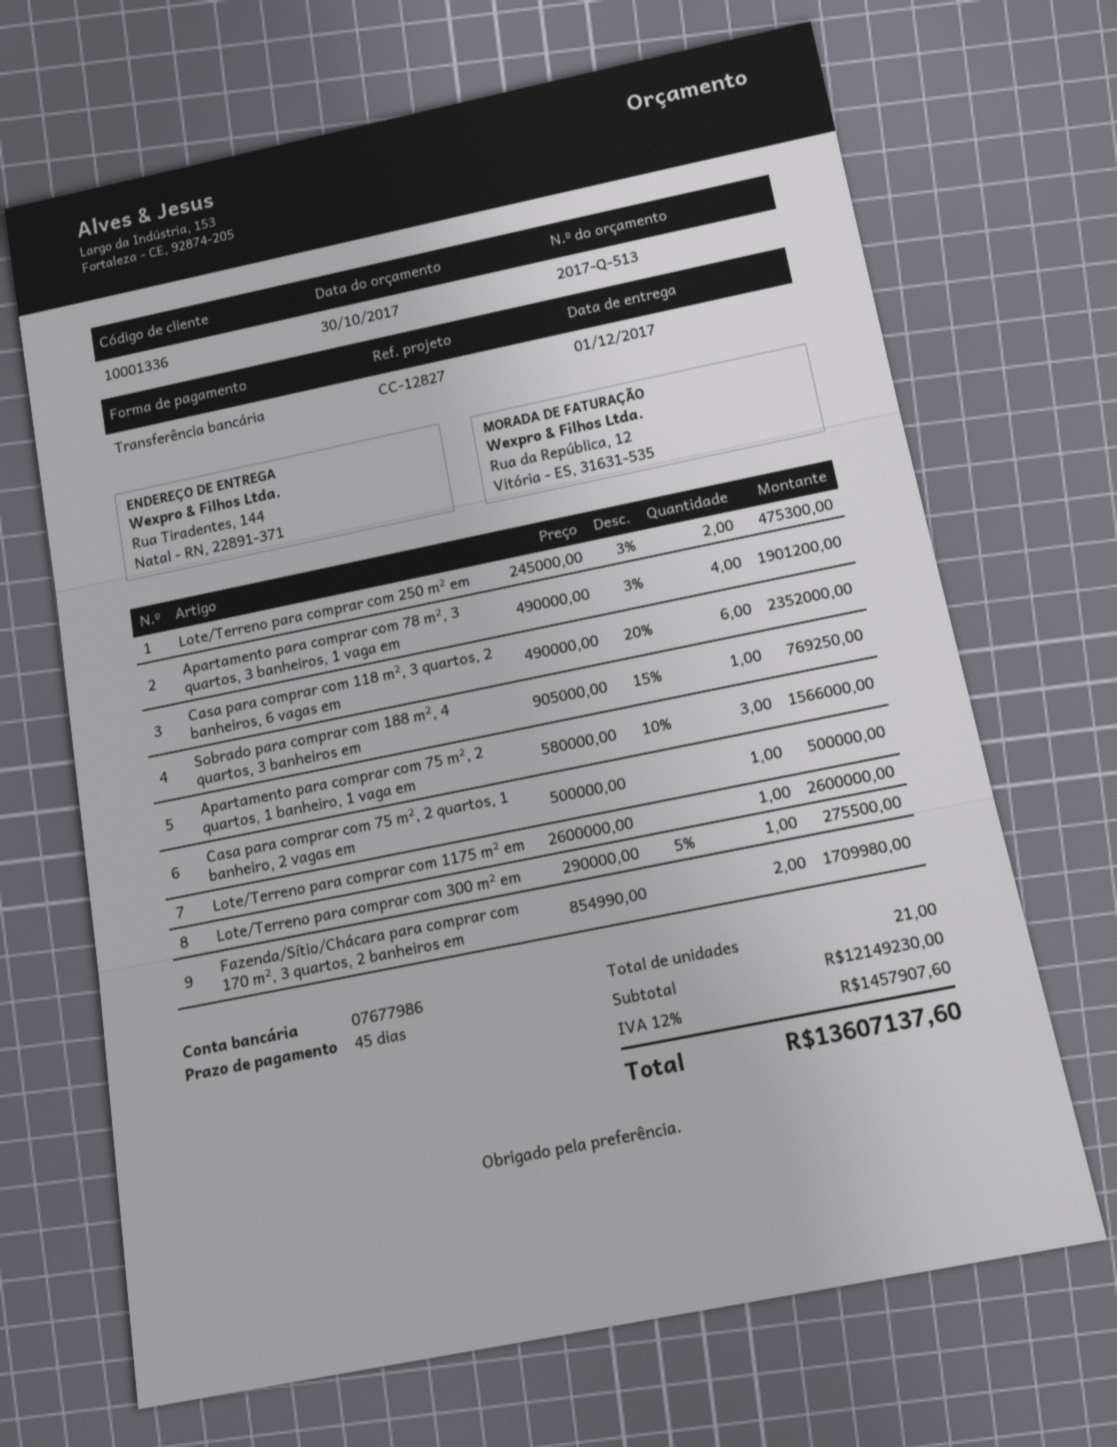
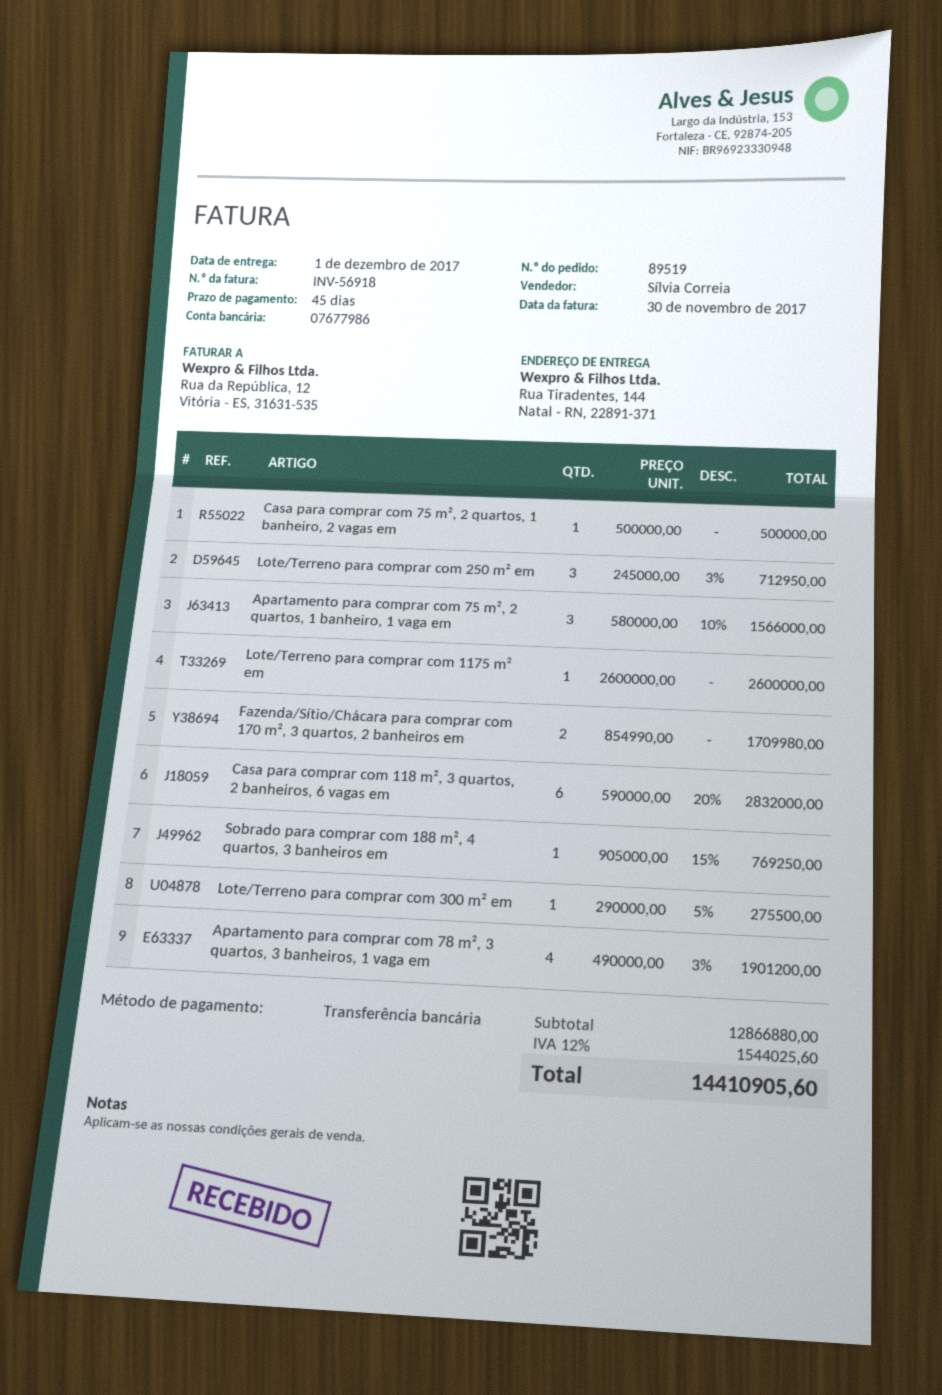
Lote/Terreno para comprar com 250 m² em: 2 x 245000.00 - 3% = 475300.00 -> 3 x 245000.00 - 3% = 712950.00
Casa para comprar com 118 m², 3 quartos, 2 banheiros, 6 vagas em: 6 x 490000.00 - 20% = 2352000.00 -> 6 x 590000.00 - 20% = 2832000.00
subtotal: 12149230.00 -> 12866880.00
tax: 12% = 1457907.60 -> 12% = 1544025.60
total: 13607137.60 -> 14410905.60

